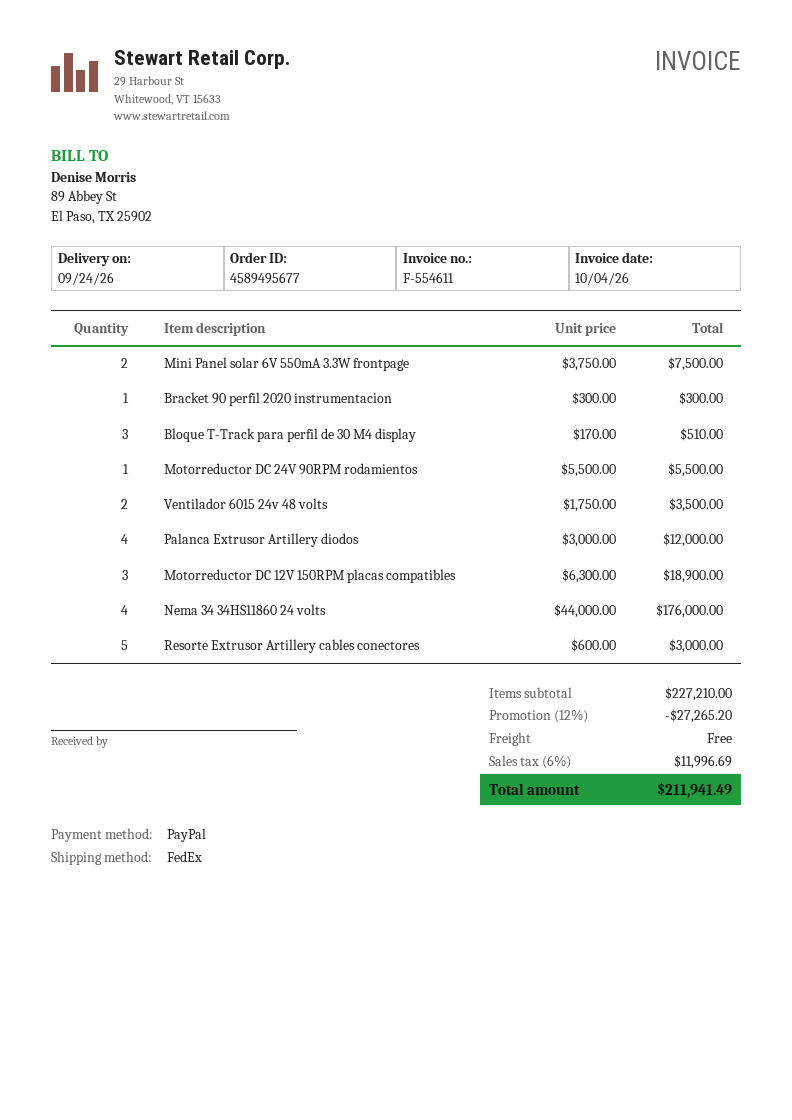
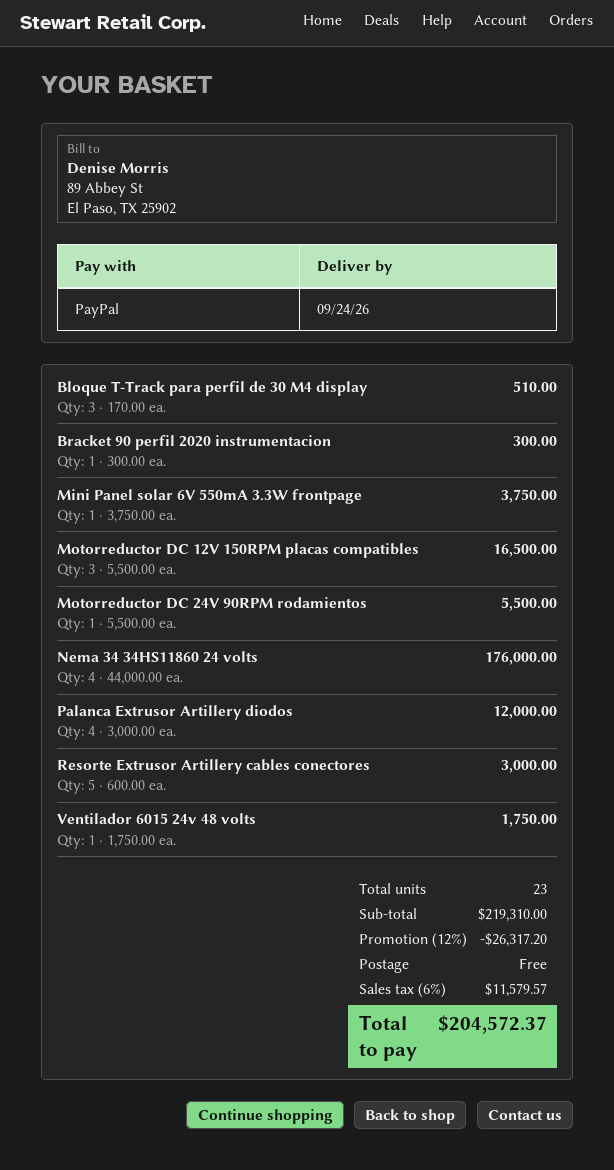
Mini Panel solar 6V 550mA 3.3W frontpage: 2 x 3750.00 = 7500.00 -> 1 x 3750.00 = 3750.00
Ventilador 6015 24v 48 volts: 2 x 1750.00 = 3500.00 -> 1 x 1750.00 = 1750.00
Motorreductor DC 12V 150RPM placas compatibles: 3 x 6300.00 = 18900.00 -> 3 x 5500.00 = 16500.00
subtotal: 227210.00 -> 219310.00
discount: 12% = 27265.20 -> 12% = 26317.20
tax: 6% = 11996.69 -> 6% = 11579.57
total: 211941.49 -> 204572.37

